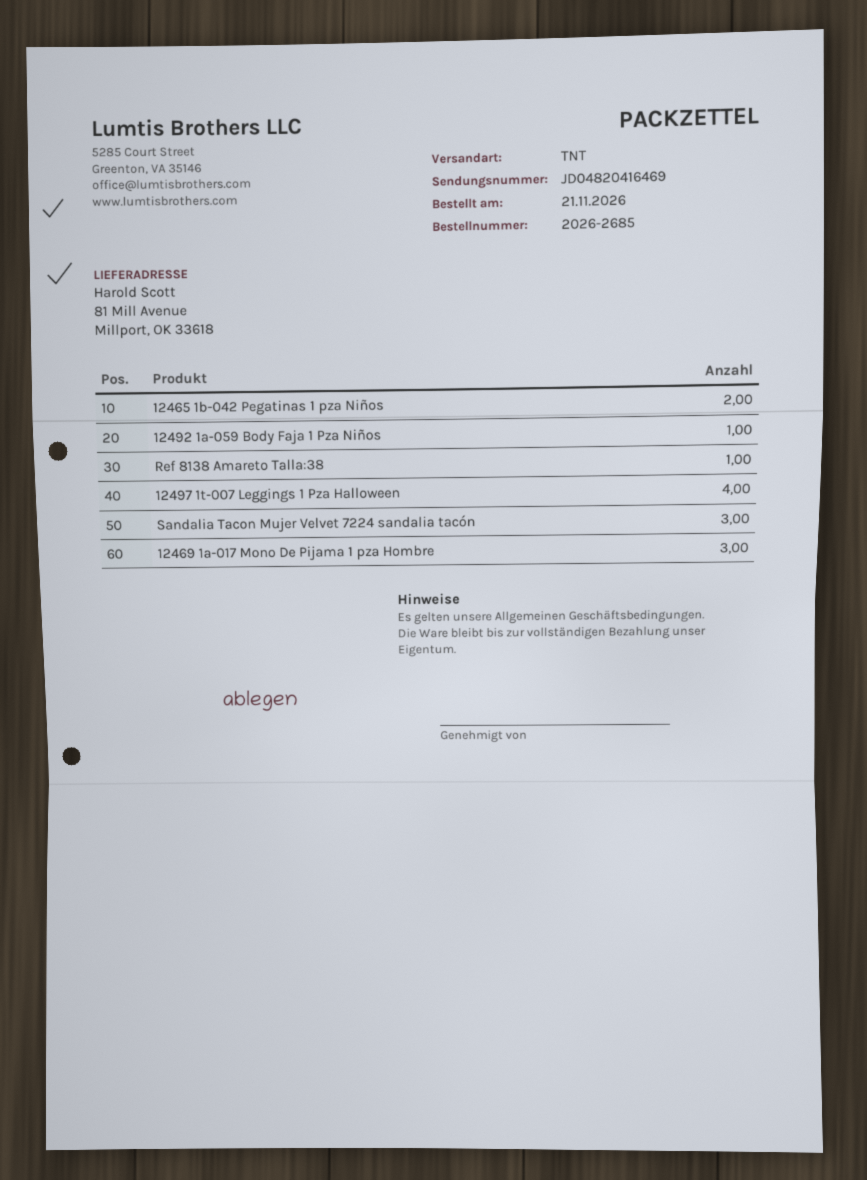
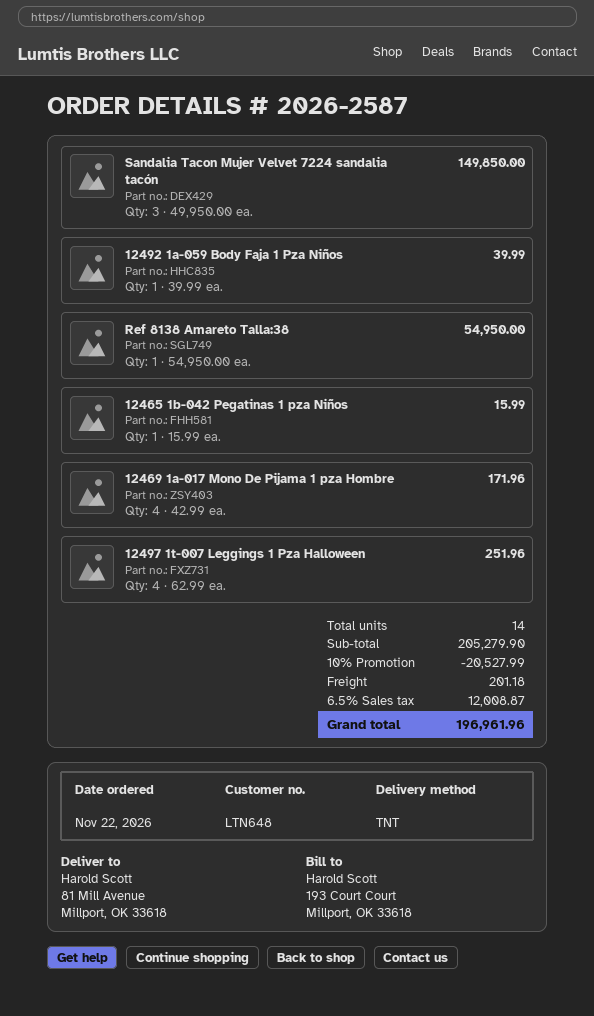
order number: 2026-2685 -> 2026-2587
order date: 2026-11-21 -> 2026-11-22
12465 1b-042 Pegatinas 1 pza Niños: 2 -> 1
12469 1a-017 Mono De Pijama 1 pza Hombre: 3 -> 4

